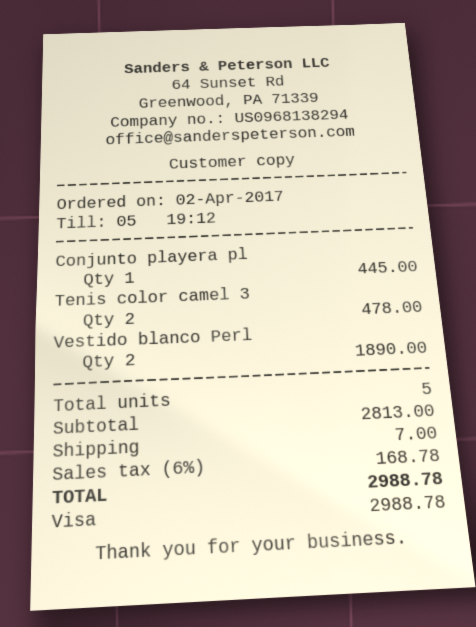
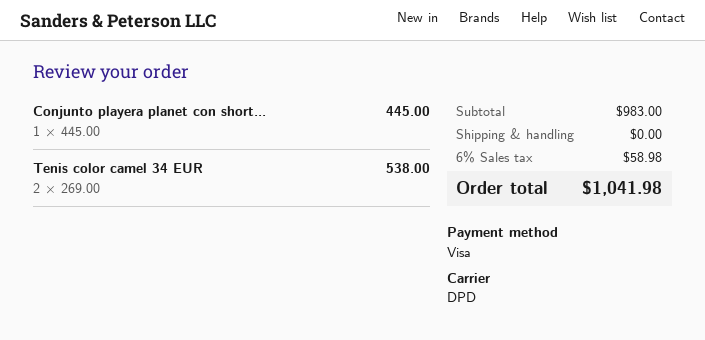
Tenis color camel 3: 2 for 478.00 -> 2 for 538.00
Vestido blanco Perl: 2 for 1890.00 -> none
subtotal: 2813.00 -> 983.00
shipping: 7.00 -> 0.00
tax: 6% = 168.78 -> 6% = 58.98
total: 2988.78 -> 1041.98

